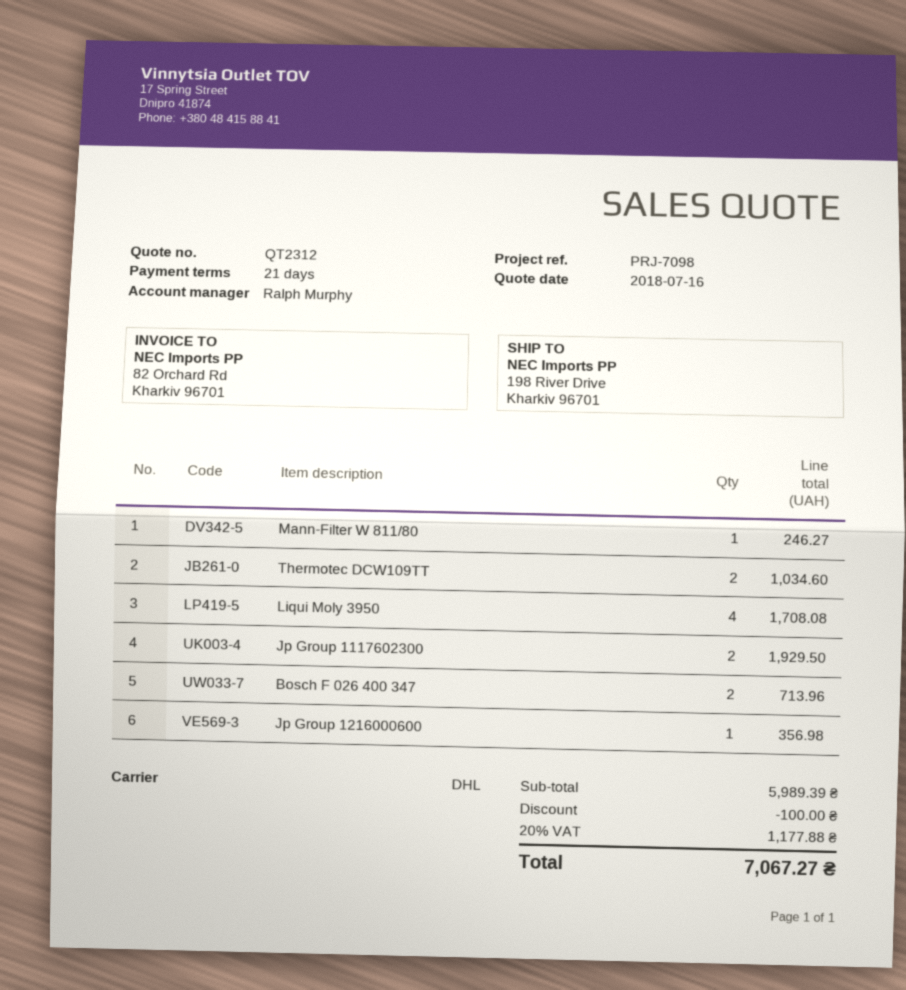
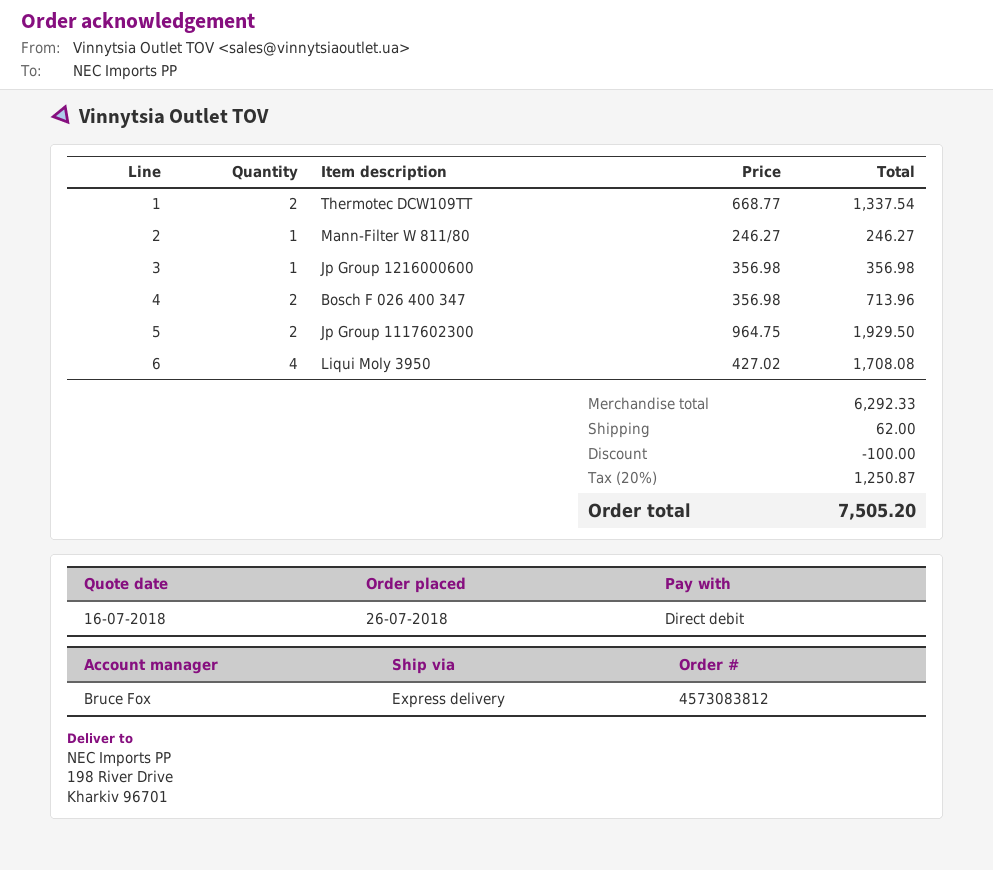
sales rep: Ralph Murphy -> Bruce Fox
shipping method: DHL -> express
Thermotec DCW109TT: 2 for 1034.60 -> 2 for 1337.54
subtotal: 5989.39 -> 6292.33
shipping: none -> 62.00
tax: 20% = 1177.88 -> 20% = 1250.87
total: 7067.27 -> 7505.20

